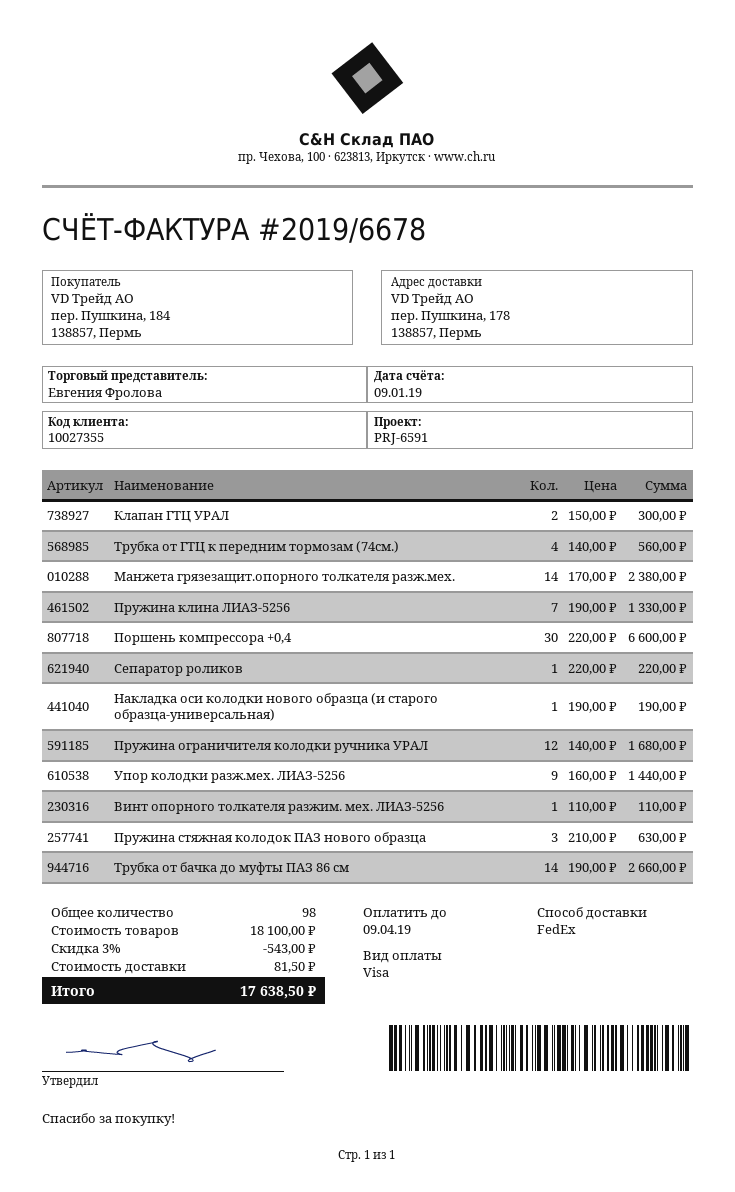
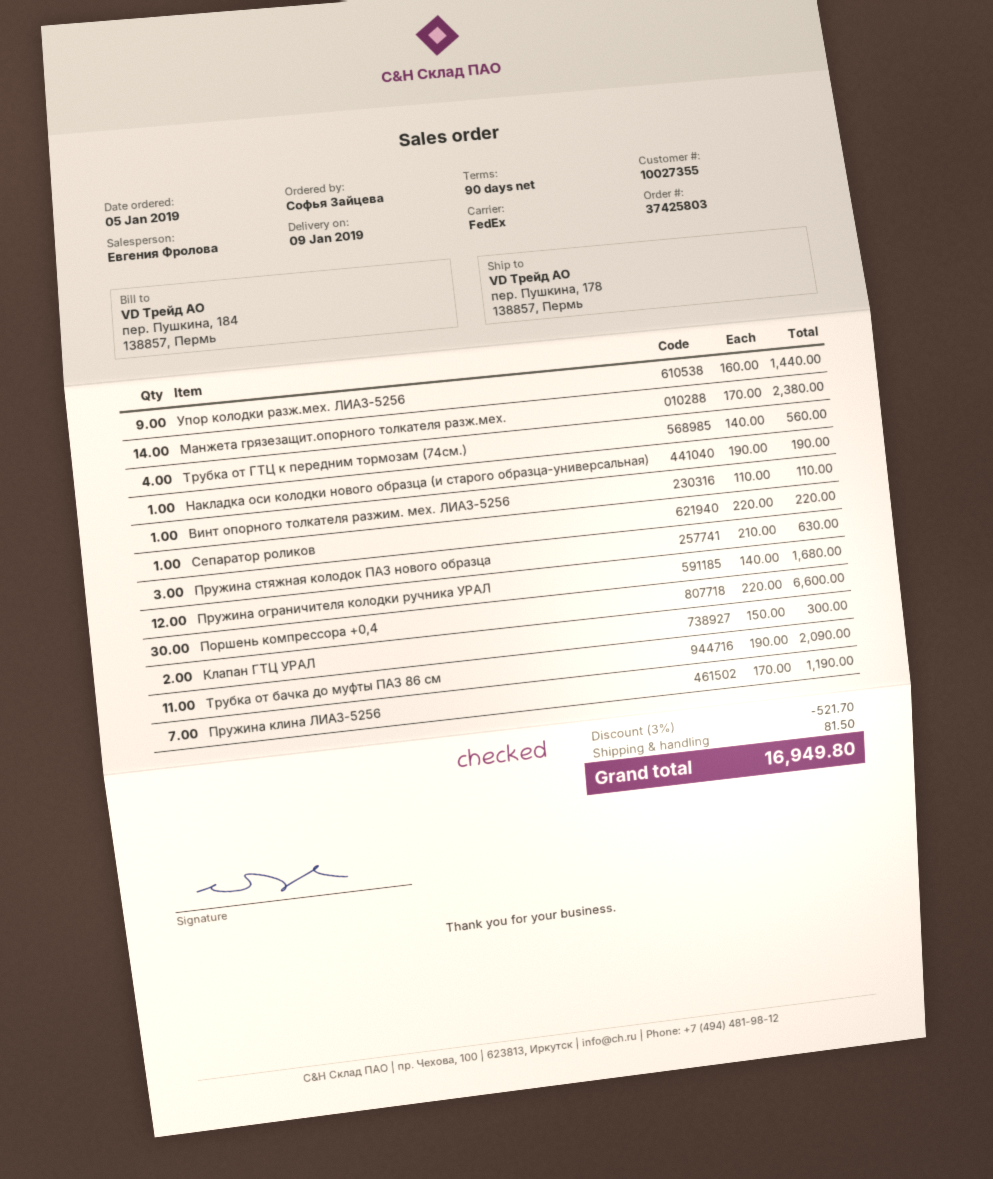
Пружина клина ЛИАЗ-5256: 7 x 190.00 = 1330.00 -> 7 x 170.00 = 1190.00
Трубка от бачка до муфты ПАЗ 86 см: 14 x 190.00 = 2660.00 -> 11 x 190.00 = 2090.00
discount: 3% = 543.00 -> 3% = 521.70
total: 17638.50 -> 16949.80

